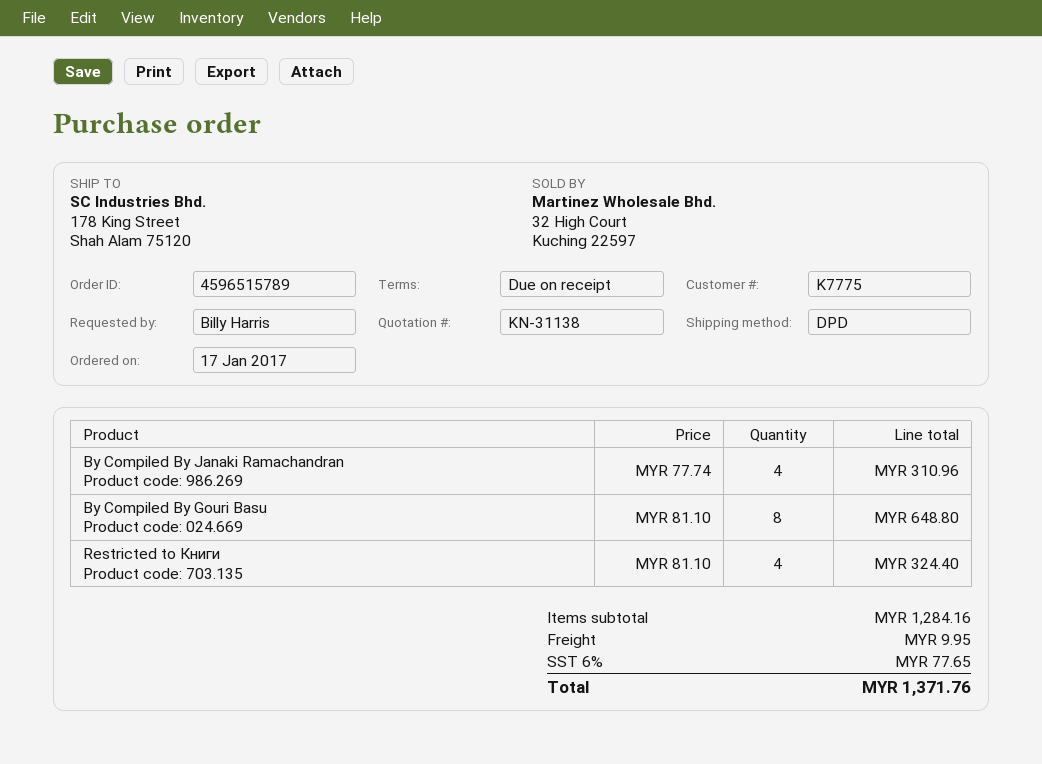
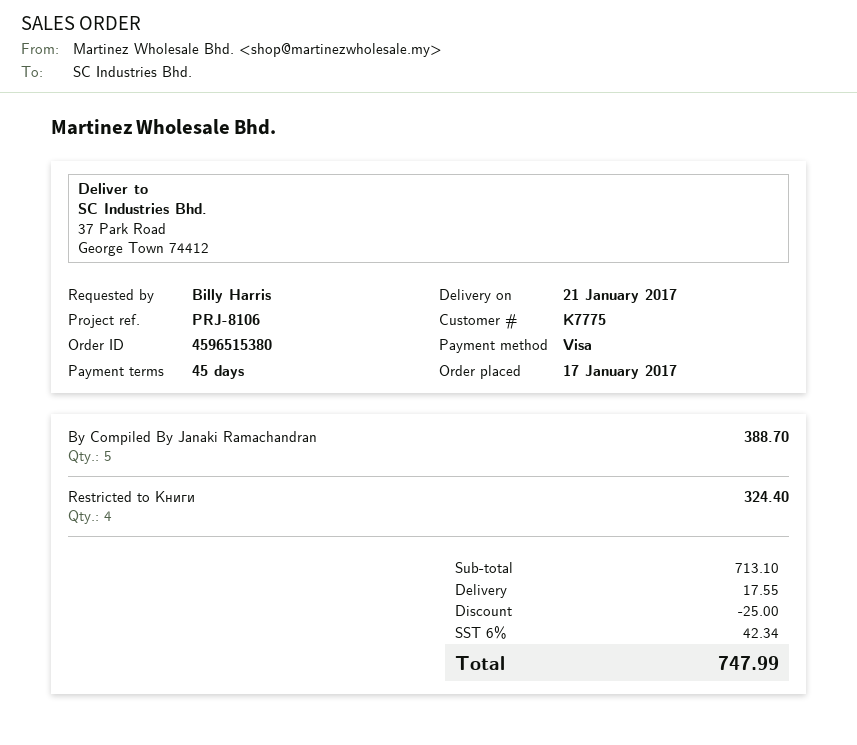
order number: 4596515789 -> 4596515380
payment terms: on receipt -> 45 days
ship to: 178 King Street, Shah Alam 75120 -> 37 Park Road, George Town 74412
By Compiled By Janaki Ramachandran: 4 for 310.96 -> 5 for 388.70
By Compiled By Gouri Basu: 8 for 648.80 -> none
subtotal: 1284.16 -> 713.10
discount: none -> 25.00
shipping: 9.95 -> 17.55
tax: 6% = 77.65 -> 6% = 42.34
total: 1371.76 -> 747.99

